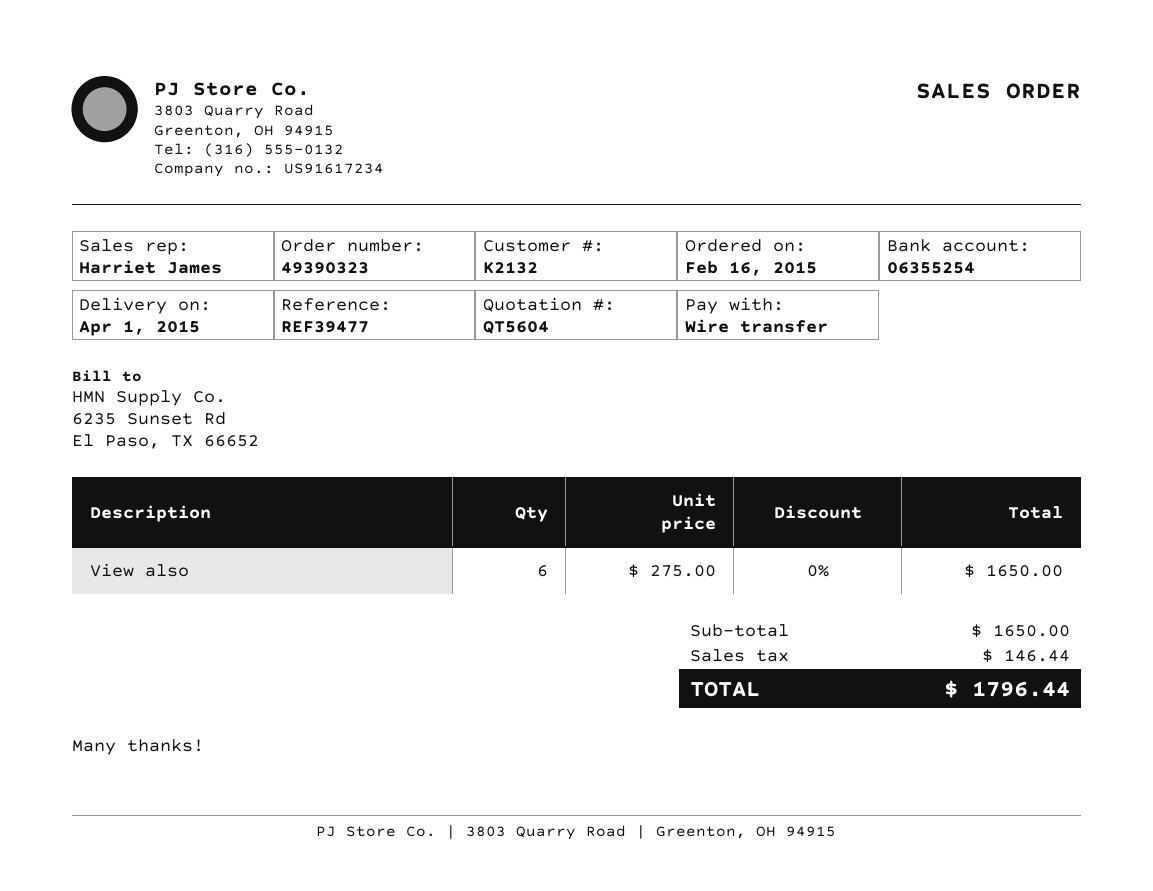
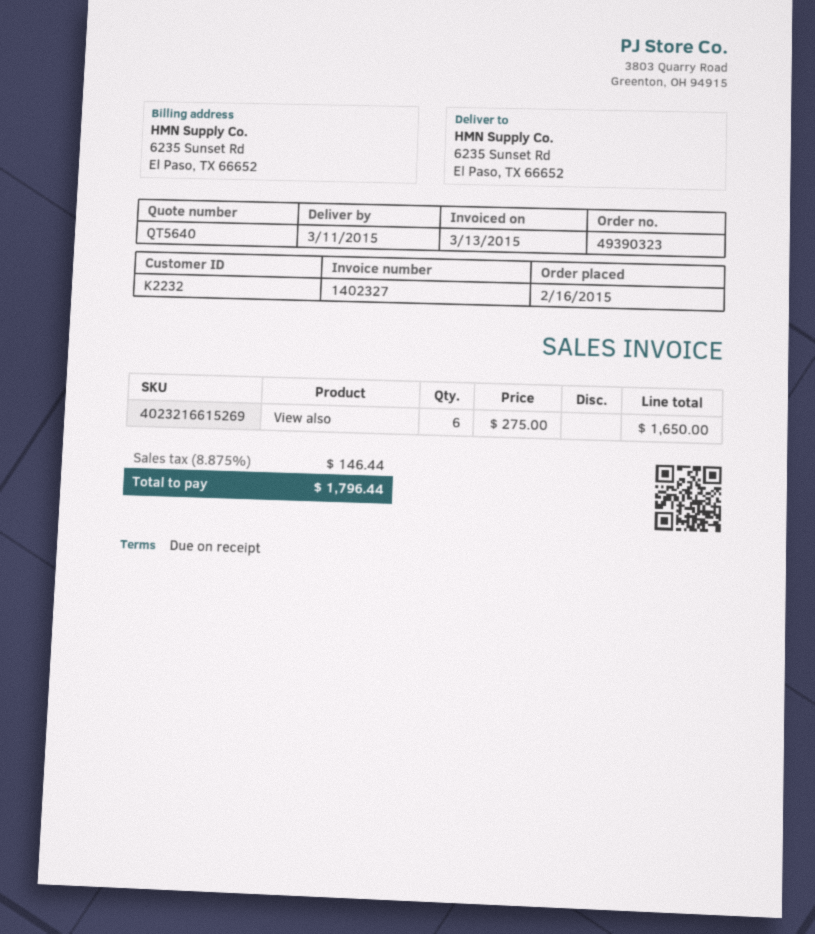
quote number: QT5604 -> QT5640
delivery date: 2015-04-01 -> 2015-03-11
customer number: K2132 -> K2232

